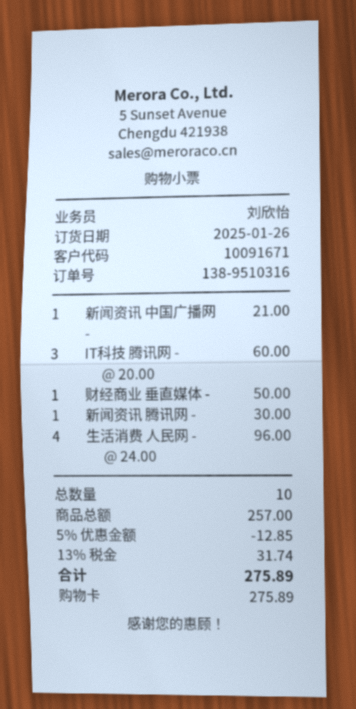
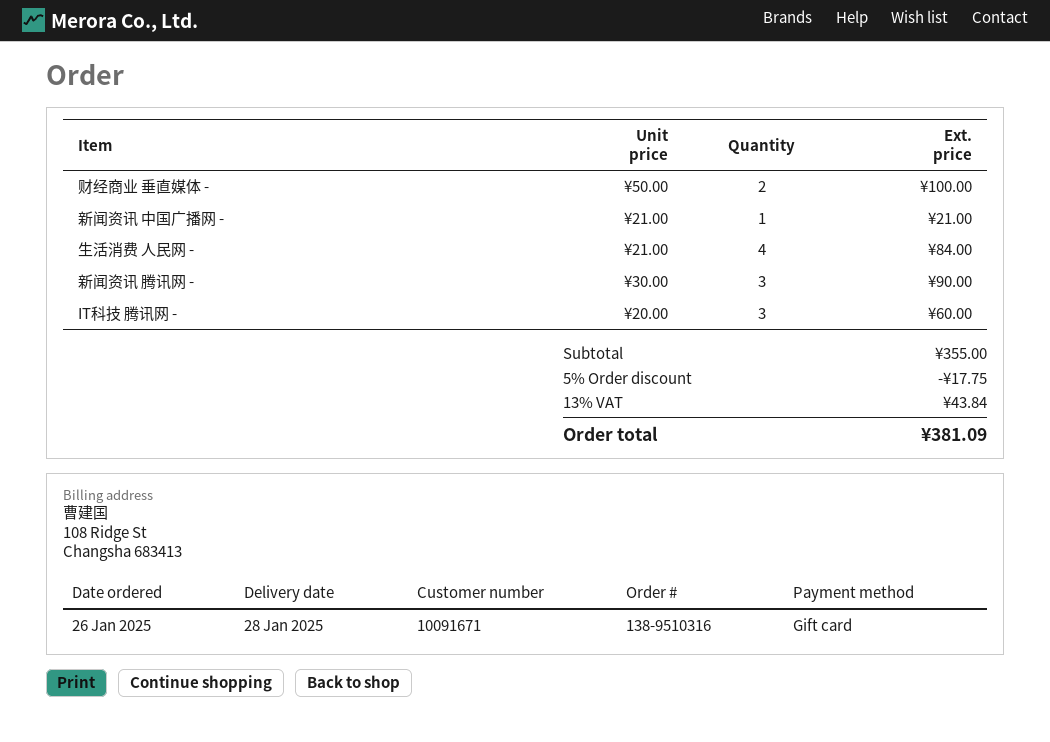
财经商业 垂直媒体 -: 1 x 50.00 = 50.00 -> 2 x 50.00 = 100.00
新闻资讯 腾讯网 -: 1 x 30.00 = 30.00 -> 3 x 30.00 = 90.00
生活消费 人民网 -: 4 x 24.00 = 96.00 -> 4 x 21.00 = 84.00
subtotal: 257.00 -> 355.00
discount: 5% = 12.85 -> 5% = 17.75
tax: 13% = 31.74 -> 13% = 43.84
total: 275.89 -> 381.09

